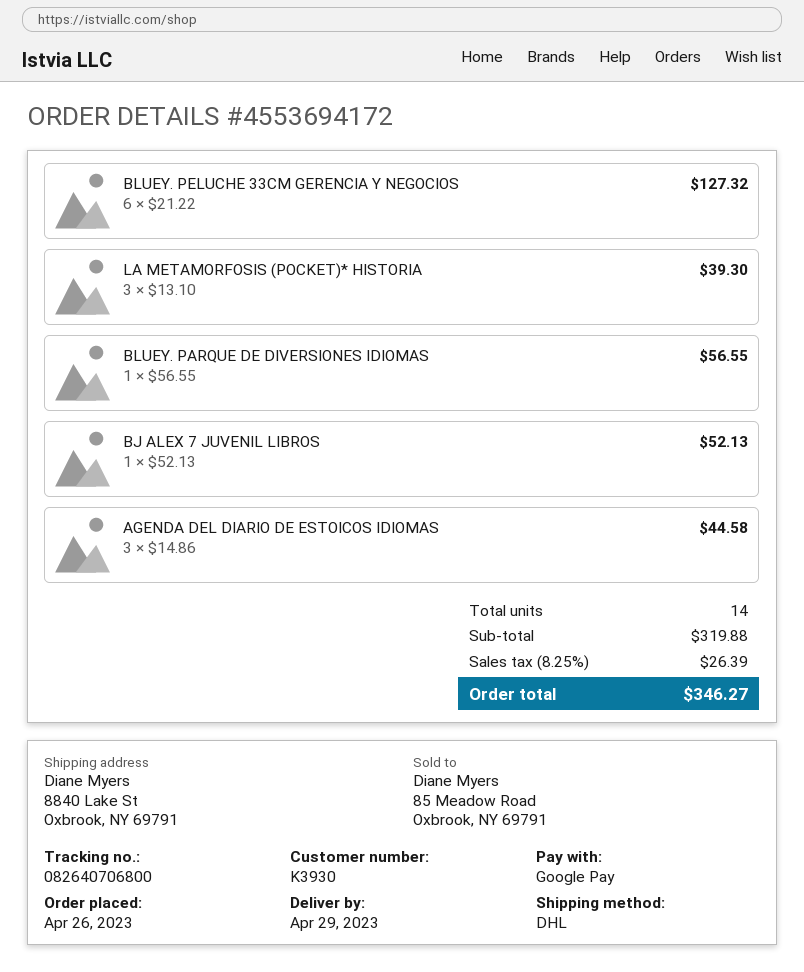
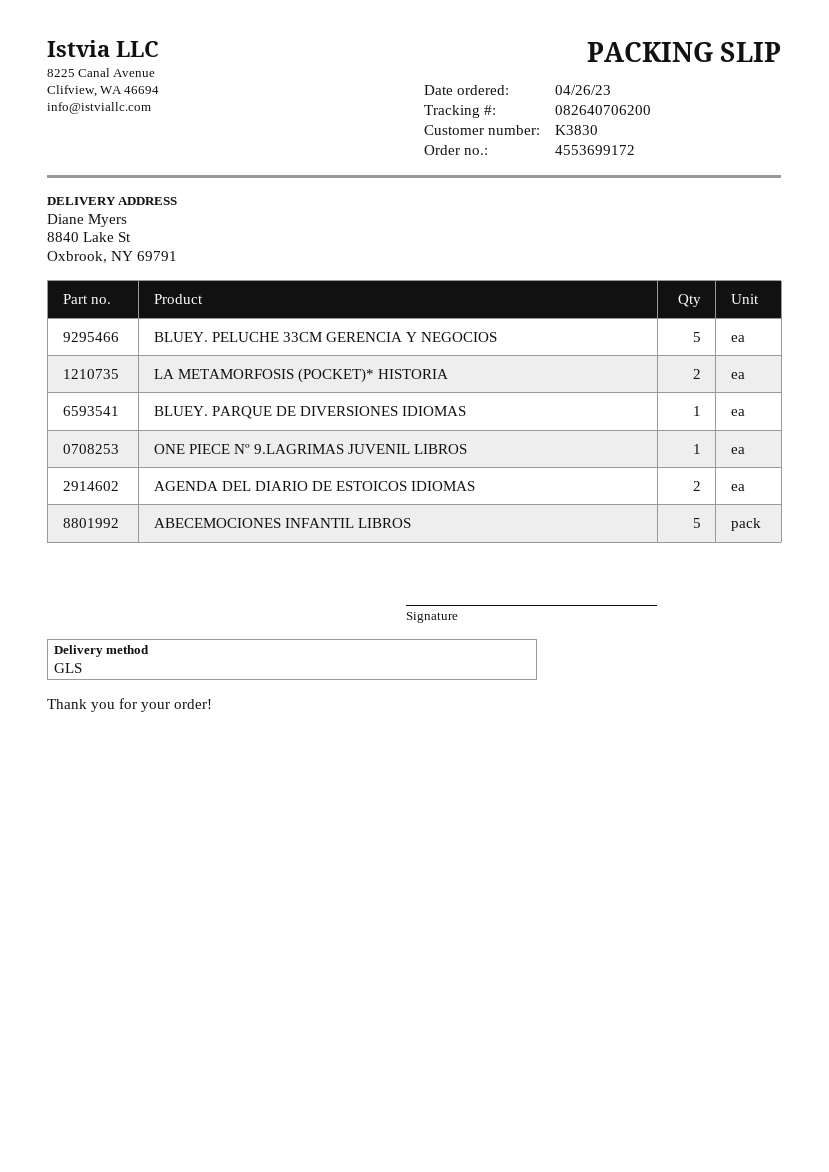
order number: 4553694172 -> 4553699172
customer number: K3930 -> K3830
shipping method: DHL -> GLS
tracking number: 082640706800 -> 082640706200
BLUEY. PELUCHE 33CM GERENCIA Y NEGOCIOS: 6 -> 5
LA METAMORFOSIS (POCKET)* HISTORIA: 3 -> 2
BJ ALEX 7 JUVENIL LIBROS: 1 -> none
AGENDA DEL DIARIO DE ESTOICOS IDIOMAS: 3 -> 2
ONE PIECE Nº 9.LAGRIMAS JUVENIL LIBROS: none -> 1
ABECEMOCIONES INFANTIL LIBROS: none -> 5

